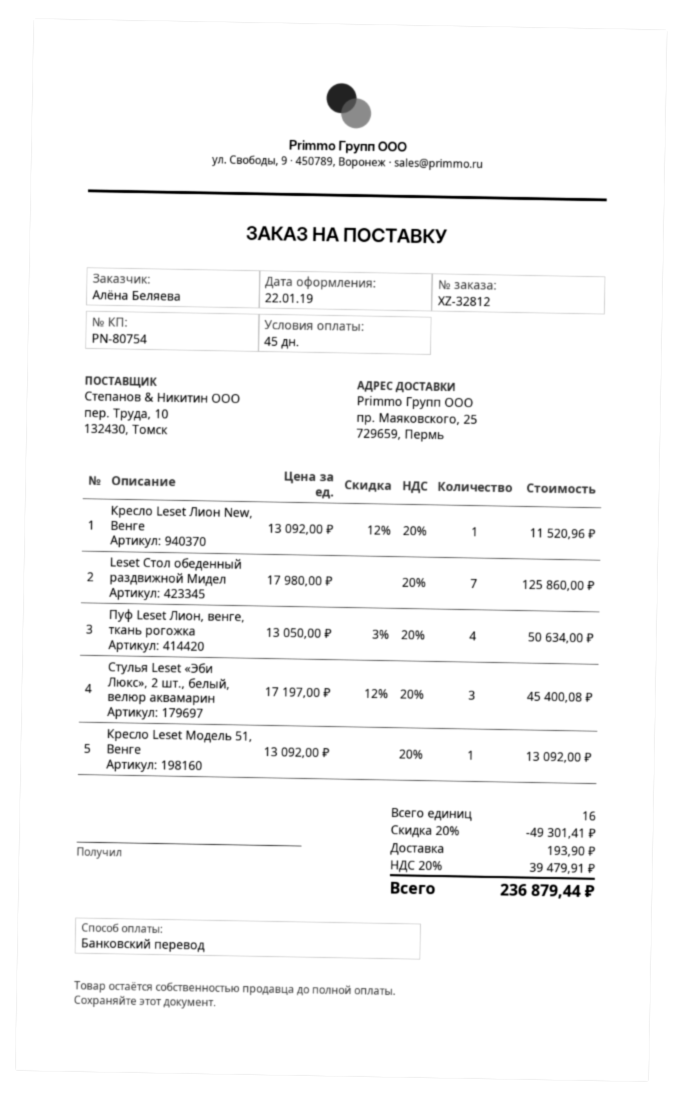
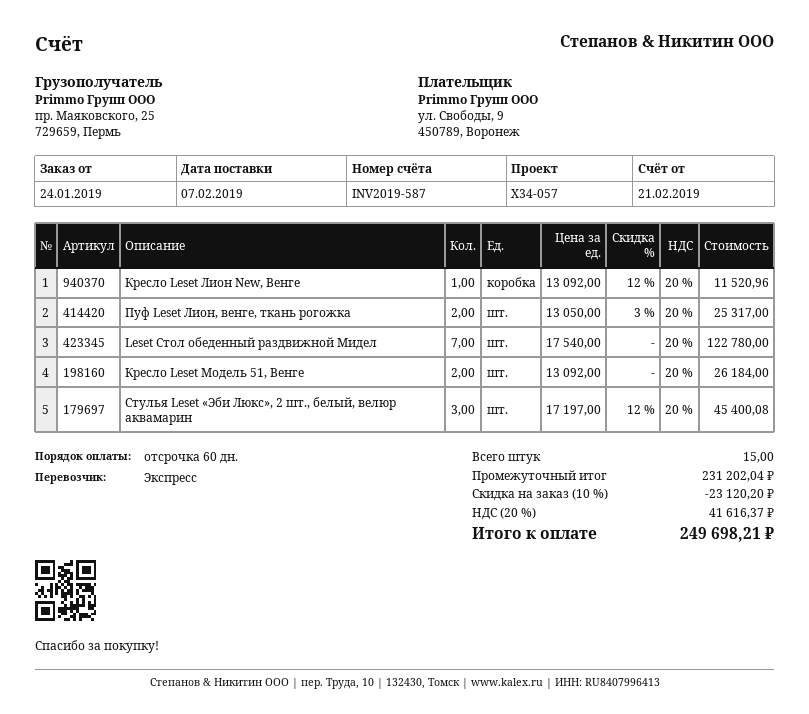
order date: 2019-01-22 -> 2019-01-24
payment terms: 45 days -> 60 days
Leset Стол обеденный раздвижной Мидел: 7 x 17980.00 = 125860.00 -> 7 x 17540.00 = 122780.00
Пуф Leset Лион, венге, ткань рогожка: 4 x 13050.00 - 3% = 50634.00 -> 2 x 13050.00 - 3% = 25317.00
Кресло Leset Модель 51, Венге: 1 x 13092.00 = 13092.00 -> 2 x 13092.00 = 26184.00
total quantity: 16 -> 15
discount: 20% = 49301.41 -> 10% = 23120.20
shipping: 193.90 -> none
tax: 20% = 39479.91 -> 20% = 41616.37
total: 236879.44 -> 249698.21

